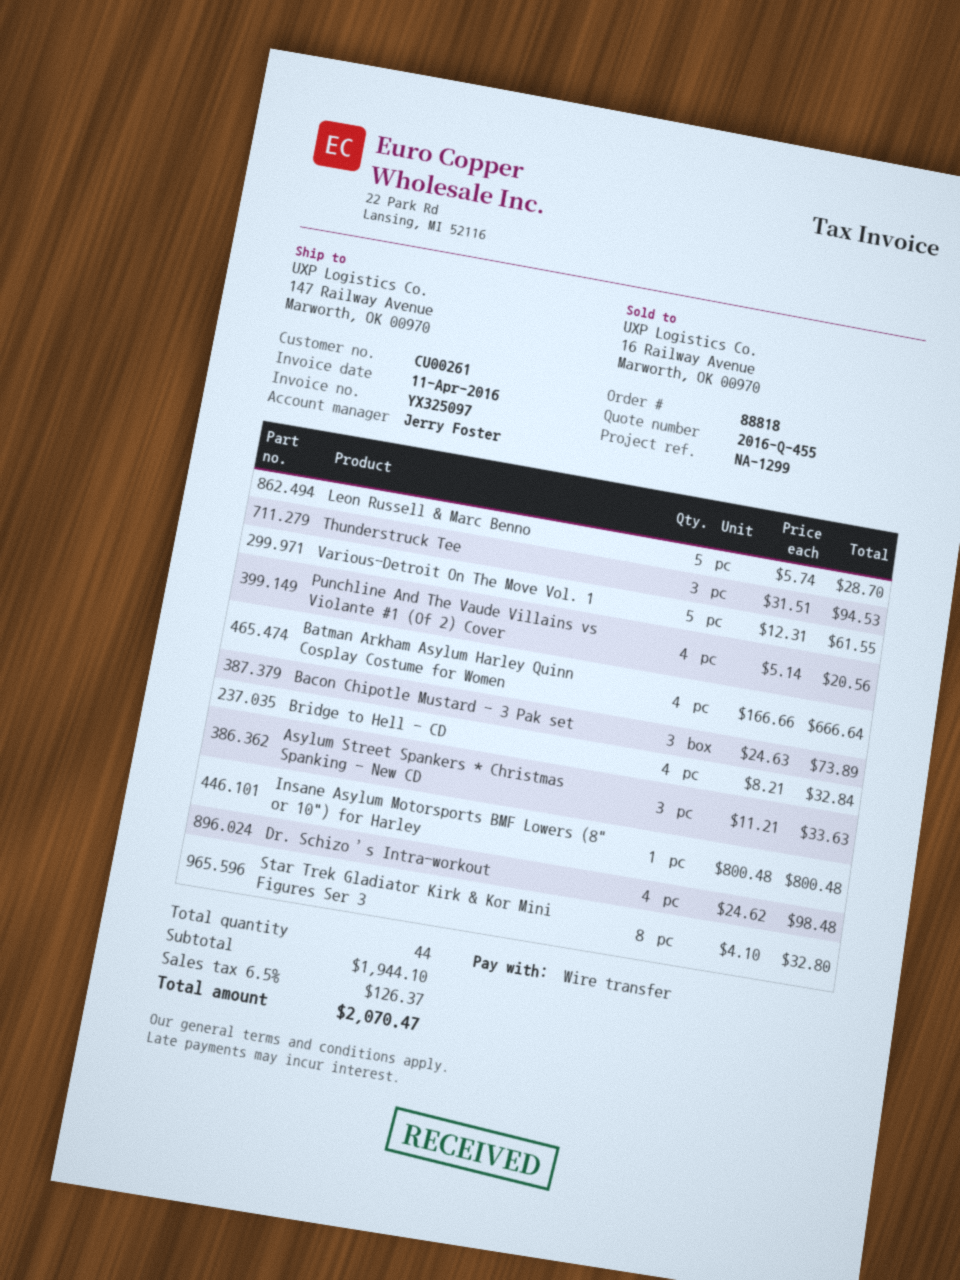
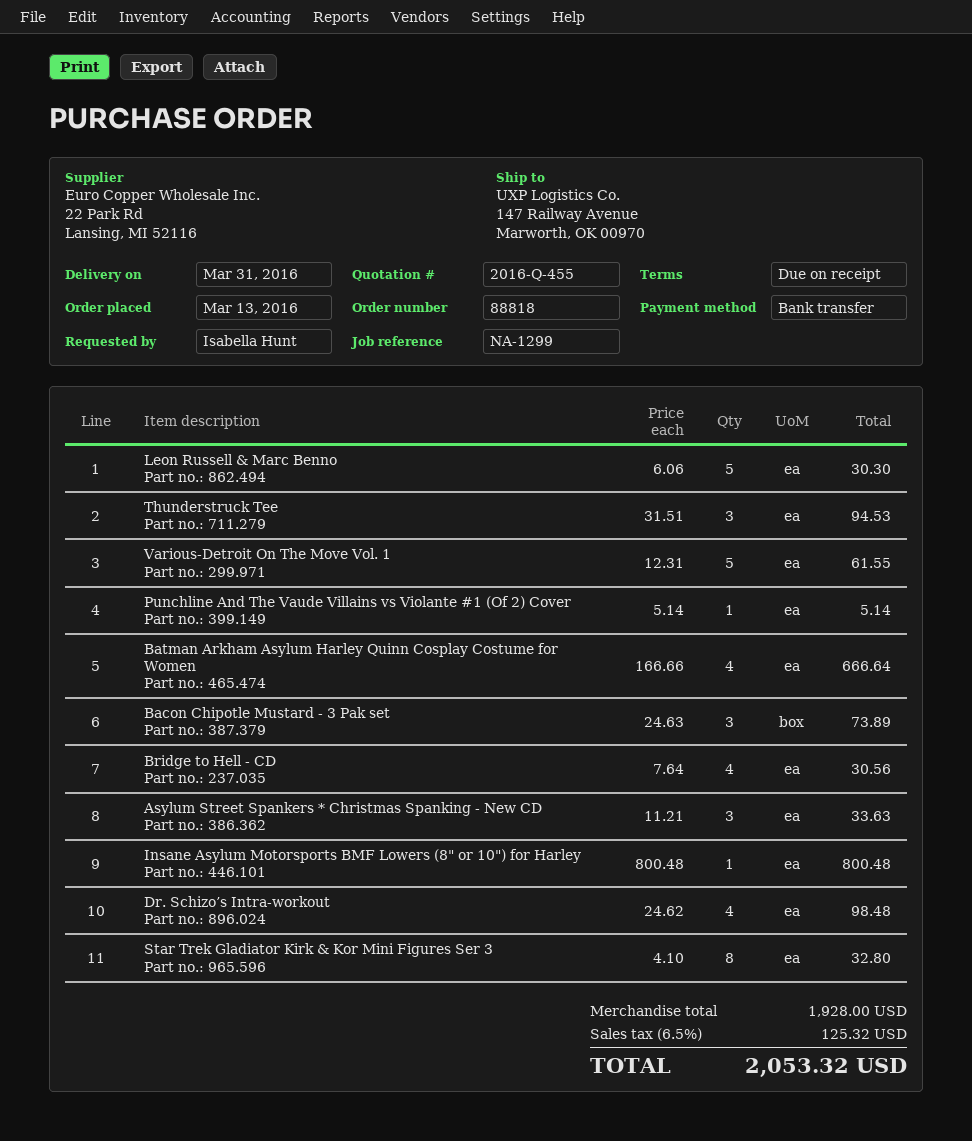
Leon Russell & Marc Benno: 5 x 5.74 = 28.70 -> 5 x 6.06 = 30.30
Punchline And The Vaude Villains vs Violante #1 (Of 2) Cover: 4 x 5.14 = 20.56 -> 1 x 5.14 = 5.14
Bridge to Hell - CD: 4 x 8.21 = 32.84 -> 4 x 7.64 = 30.56
subtotal: 1944.10 -> 1928.00
tax: 6.5% = 126.37 -> 6.5% = 125.32
total: 2070.47 -> 2053.32

